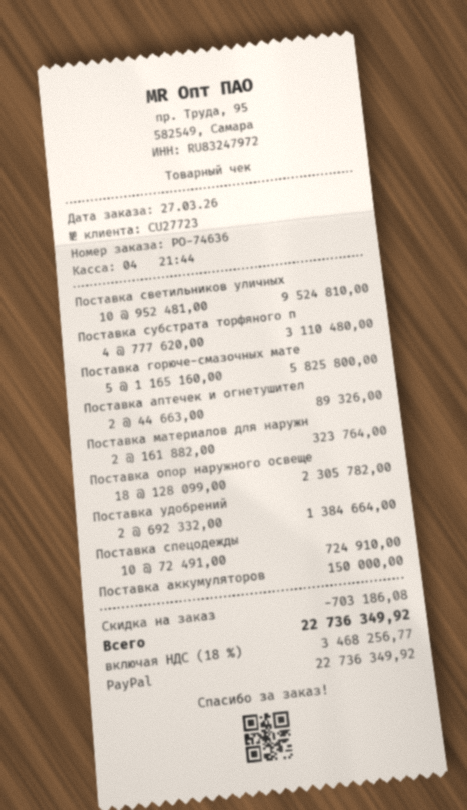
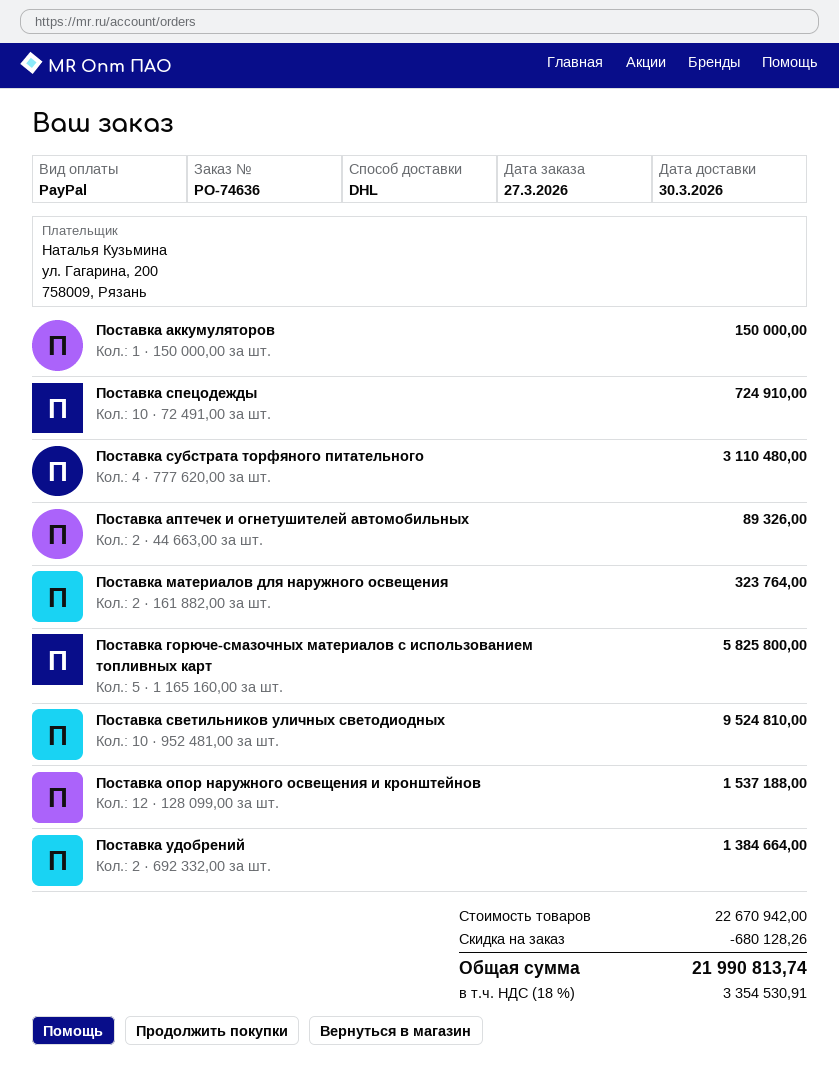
Поставка опор наружного освеще: 18 x 128099.00 = 2305782.00 -> 12 x 128099.00 = 1537188.00
discount: 703186.08 -> 680128.26
tax: 18% = 3468256.77 -> 18% = 3354530.91
total: 22736349.92 -> 21990813.74

